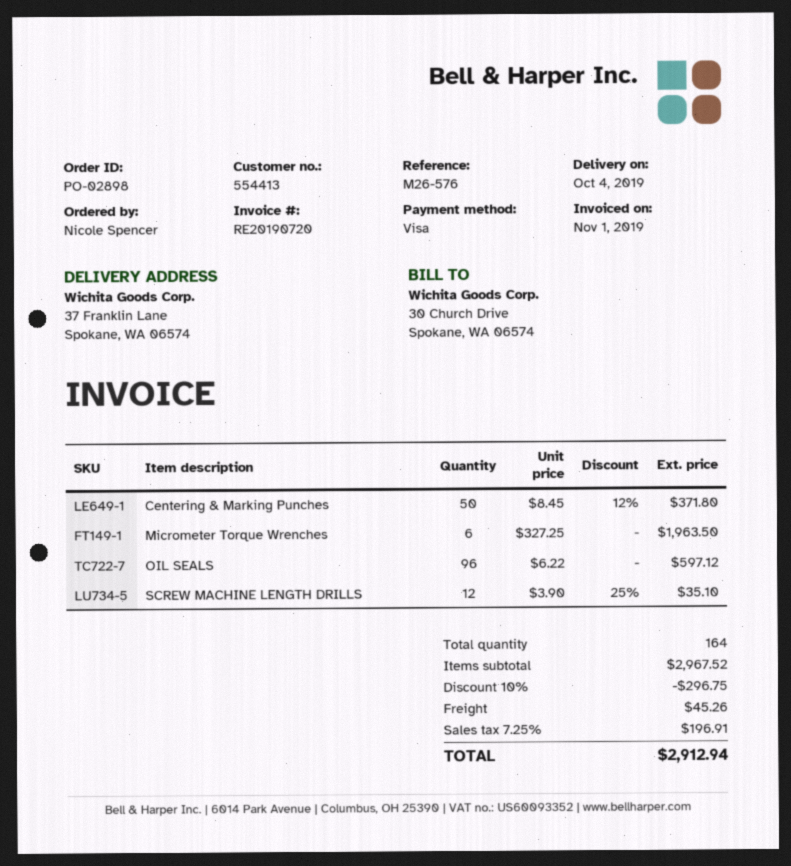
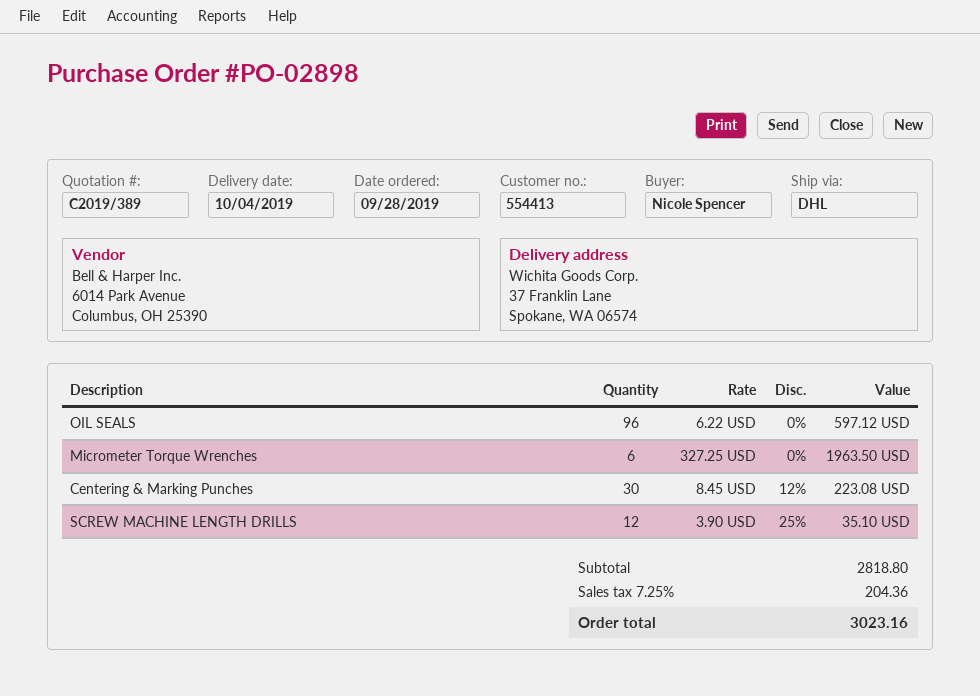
Centering & Marking Punches: 50 x 8.45 - 12% = 371.80 -> 30 x 8.45 - 12% = 223.08
subtotal: 2967.52 -> 2818.80
discount: 10% = 296.75 -> none
shipping: 45.26 -> none
tax: 7.25% = 196.91 -> 7.25% = 204.36
total: 2912.94 -> 3023.16

